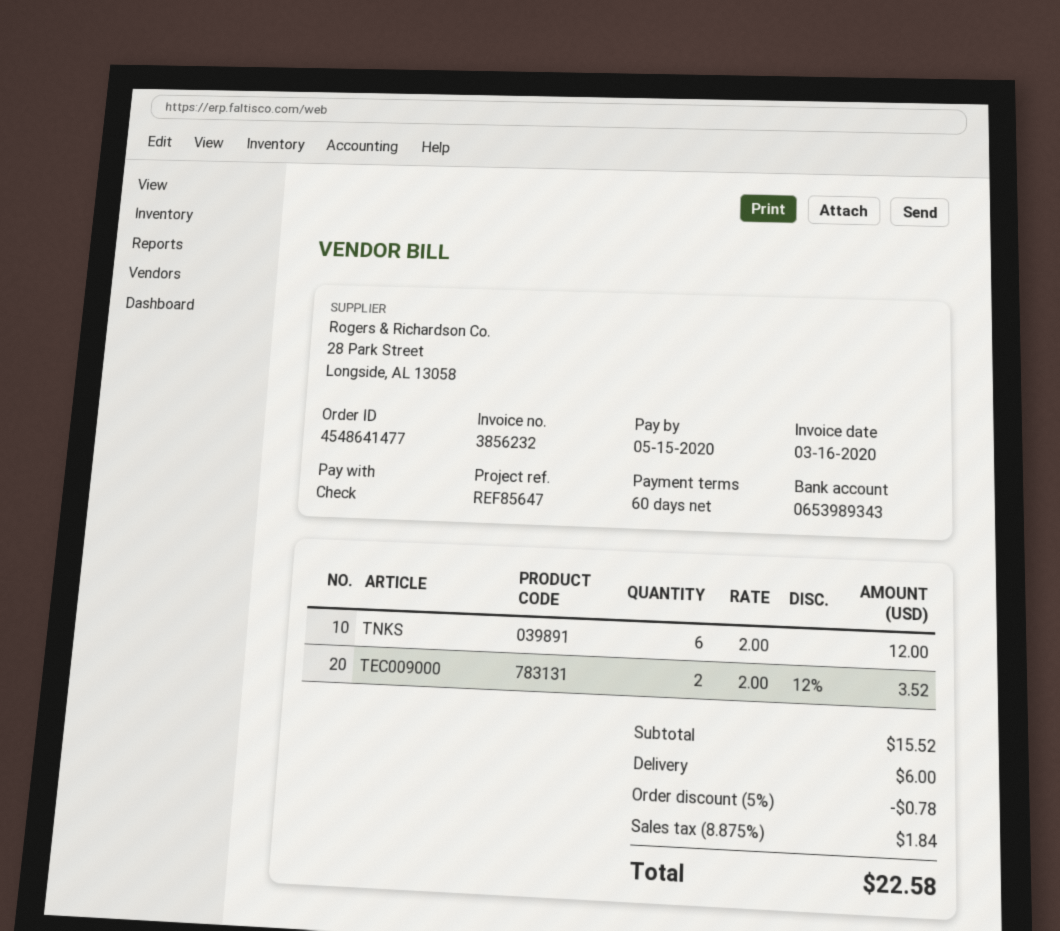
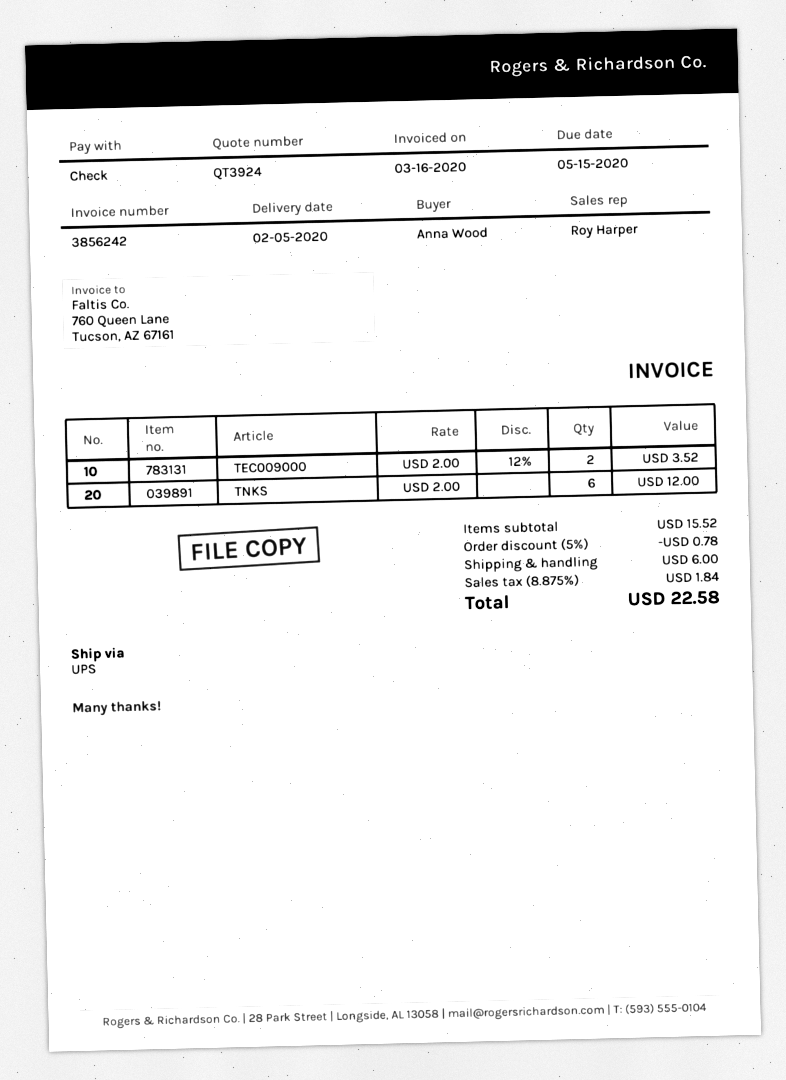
invoice number: 3856232 -> 3856242

